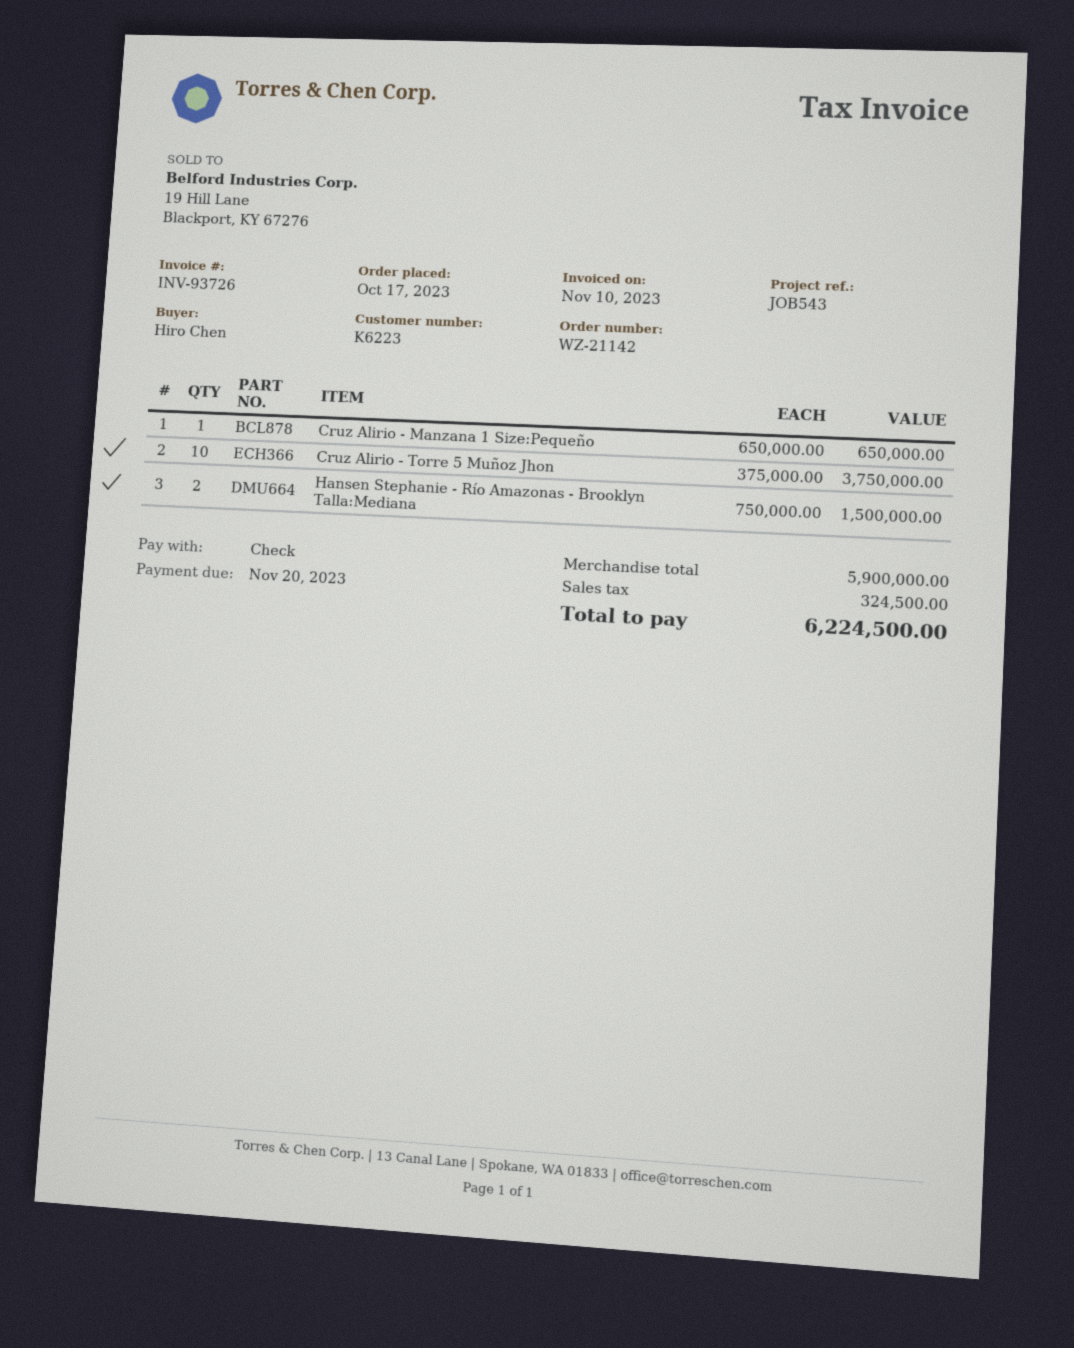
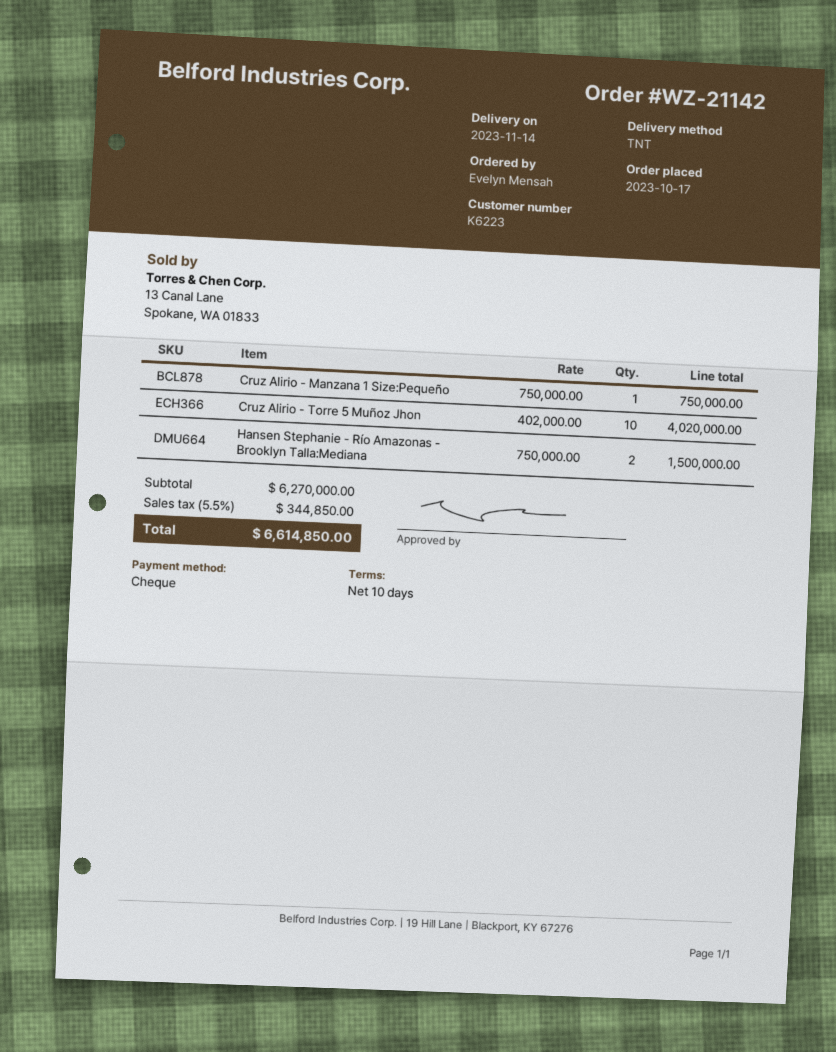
ordered by: Hiro Chen -> Evelyn Mensah
Cruz Alirio - Manzana 1 Size:Pequeño: 1 x 650000.00 = 650000.00 -> 1 x 750000.00 = 750000.00
Cruz Alirio - Torre 5 Muñoz Jhon: 10 x 375000.00 = 3750000.00 -> 10 x 402000.00 = 4020000.00
subtotal: 5900000.00 -> 6270000.00
tax: 324500.00 -> 344850.00
total: 6224500.00 -> 6614850.00

